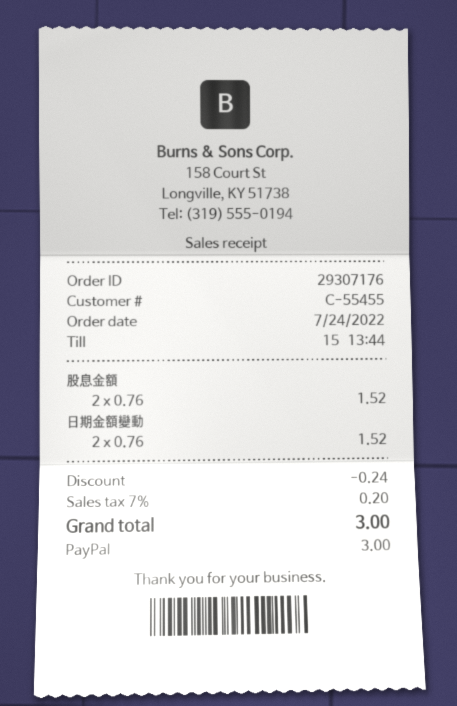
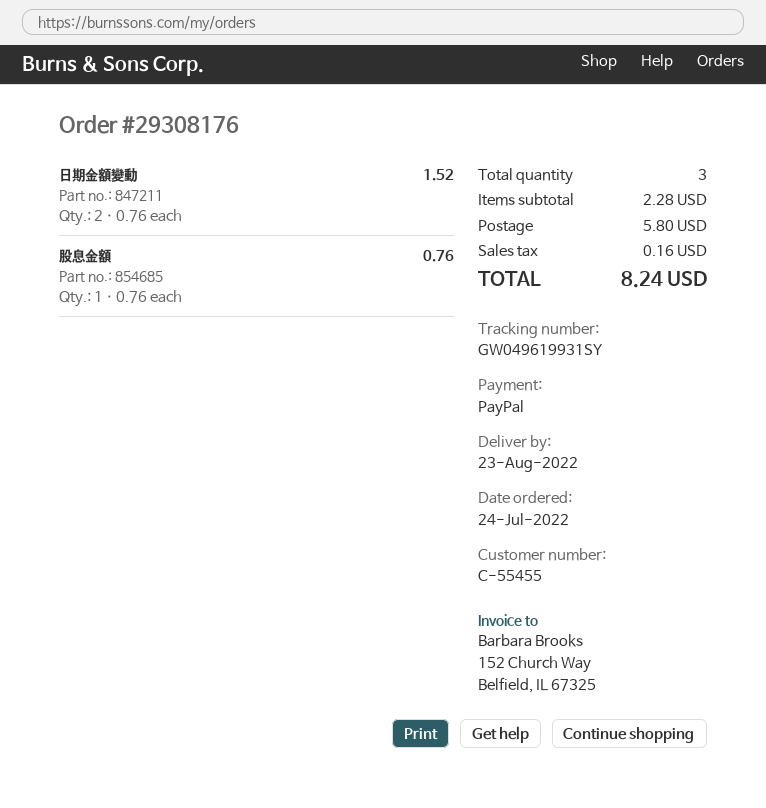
order number: 29307176 -> 29308176
股息金額: 2 x 0.76 = 1.52 -> 1 x 0.76 = 0.76
discount: 0.24 -> none
shipping: none -> 5.80
tax: 0.20 -> 0.16
total: 3.00 -> 8.24

